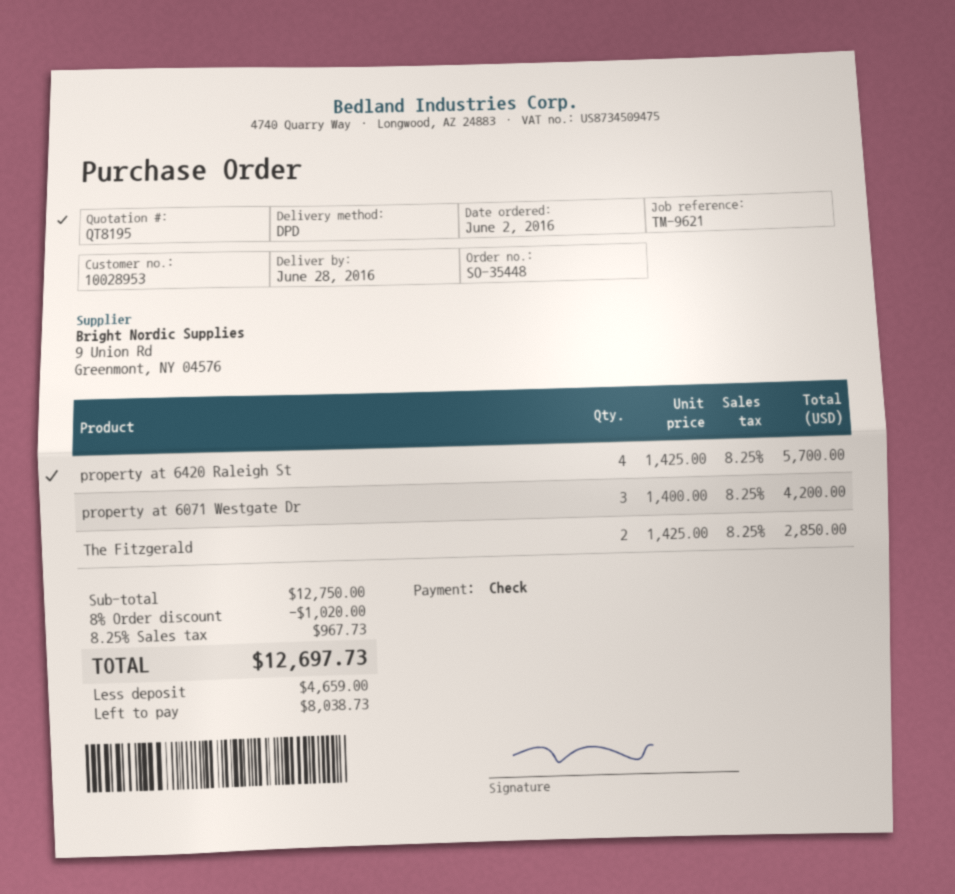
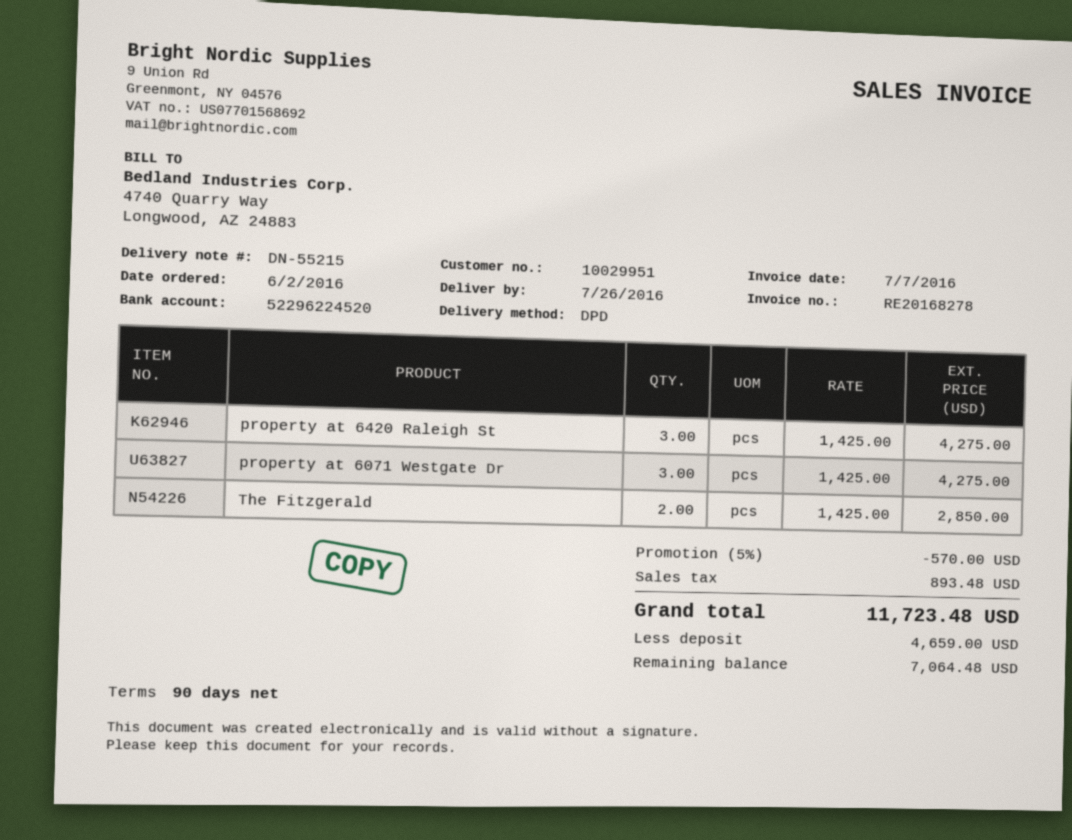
delivery date: 2016-06-28 -> 2016-07-26
customer number: 10028953 -> 10029951
property at 6420 Raleigh St: 4 x 1425.00 = 5700.00 -> 3 x 1425.00 = 4275.00
property at 6071 Westgate Dr: 3 x 1400.00 = 4200.00 -> 3 x 1425.00 = 4275.00
discount: 8% = 1020.00 -> 5% = 570.00
tax: 967.73 -> 893.48
total: 12697.73 -> 11723.48
balance: 8038.73 -> 7064.48

